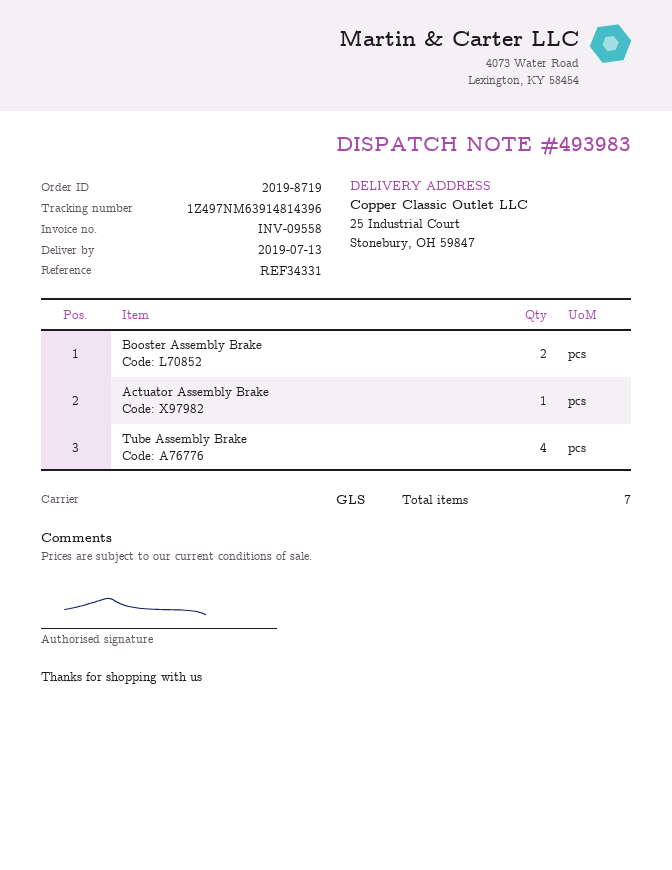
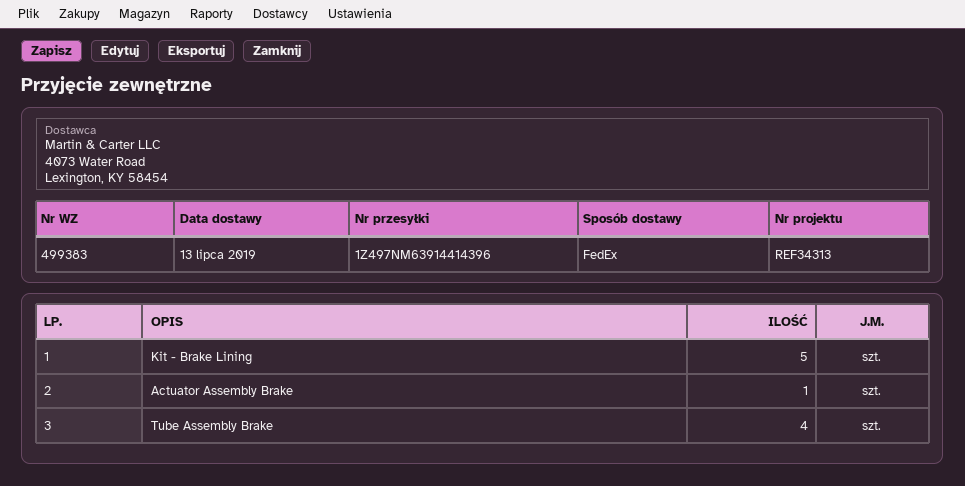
delivery note number: 493983 -> 499383
reference: REF34331 -> REF34313
shipping method: GLS -> FedEx
tracking number: 1Z497NM63914814396 -> 1Z497NM63914414396
Booster Assembly Brake: 2 -> none
Kit - Brake Lining: none -> 5

